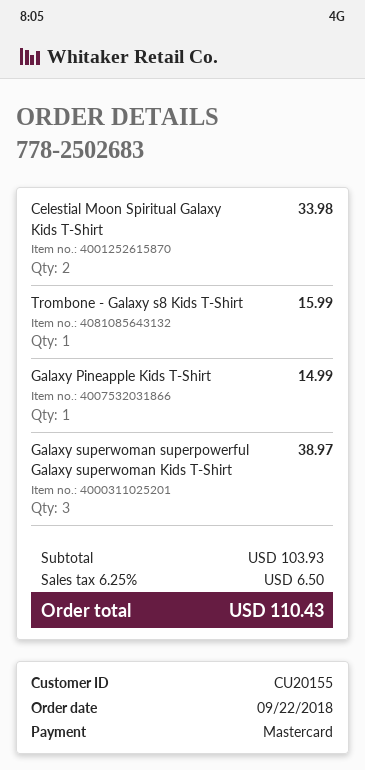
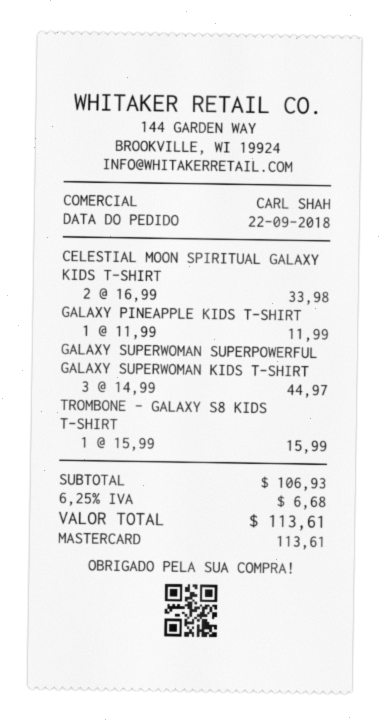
Galaxy Pineapple Kids T-Shirt: 1 for 14.99 -> 1 for 11.99
Galaxy superwoman superpowerful Galaxy superwoman Kids T-Shirt: 3 for 38.97 -> 3 for 44.97
subtotal: 103.93 -> 106.93
tax: 6.25% = 6.50 -> 6.25% = 6.68
total: 110.43 -> 113.61

